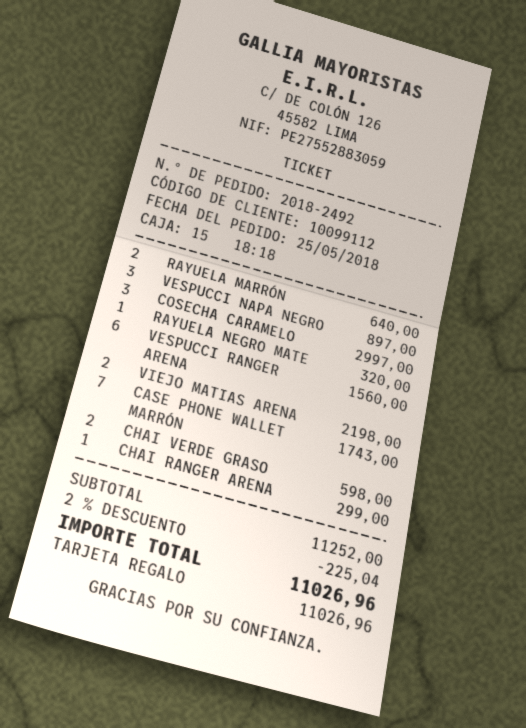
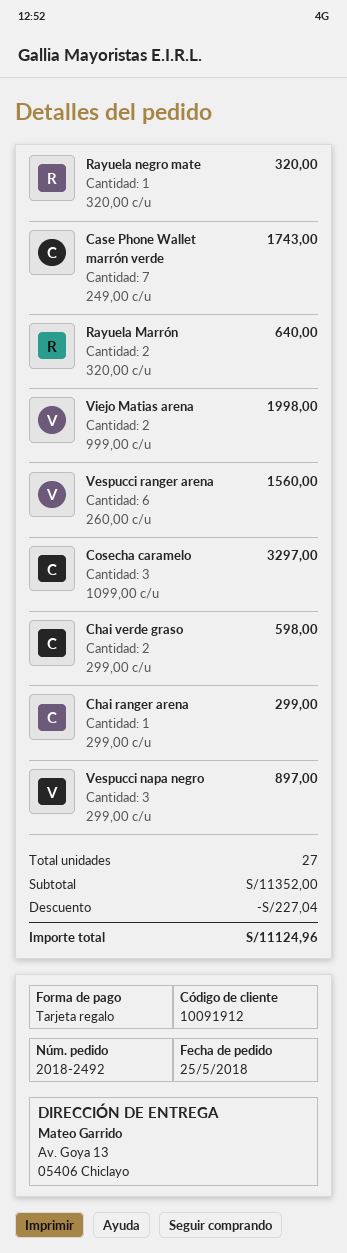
customer number: 10099112 -> 10091912
COSECHA CARAMELO: 3 for 2997.00 -> 3 for 3297.00
VIEJO MATIAS ARENA: 2 for 2198.00 -> 2 for 1998.00
subtotal: 11252.00 -> 11352.00
discount: 225.04 -> 227.04
total: 11026.96 -> 11124.96

